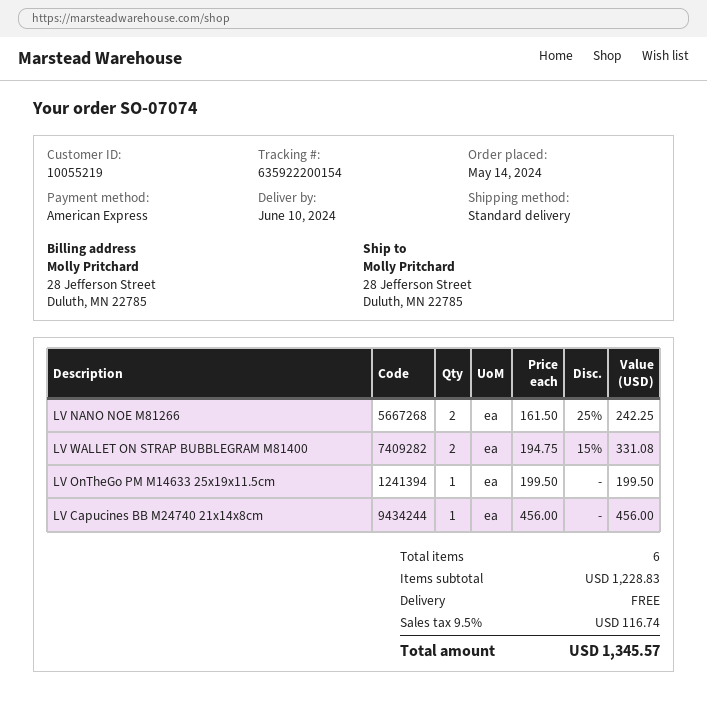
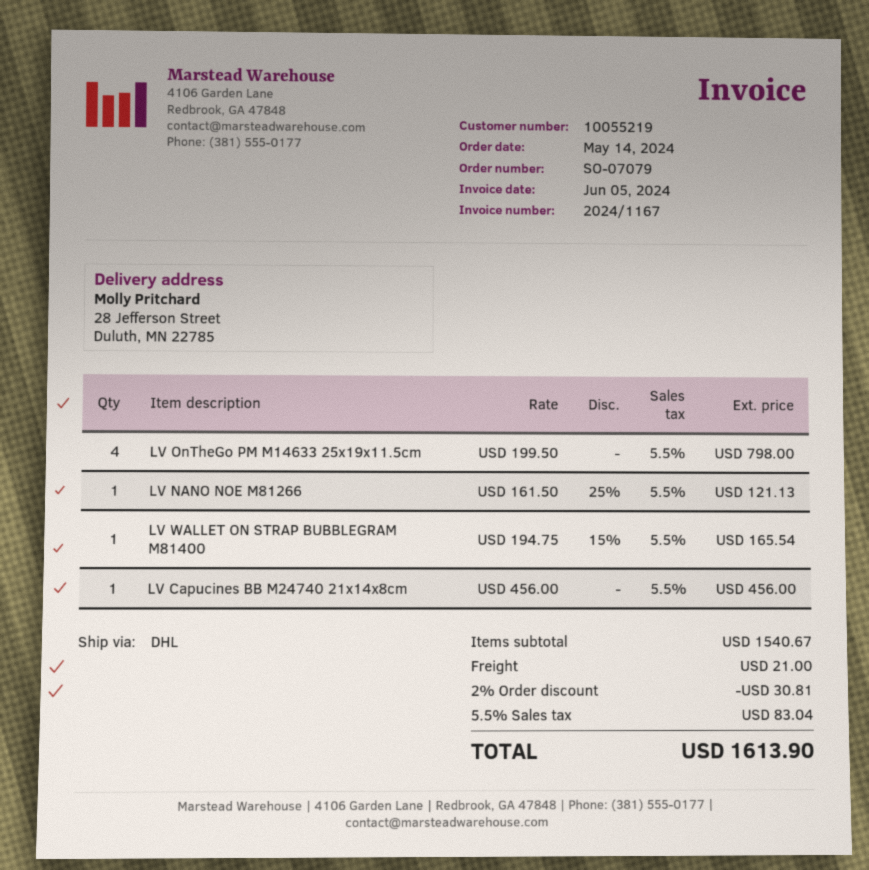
order number: SO-07074 -> SO-07079
shipping method: standard -> DHL
LV NANO NOE M81266: 2 x 161.50 - 25% = 242.25 -> 1 x 161.50 - 25% = 121.13
LV WALLET ON STRAP BUBBLEGRAM M81400: 2 x 194.75 - 15% = 331.08 -> 1 x 194.75 - 15% = 165.54
LV OnTheGo PM M14633 25x19x11.5cm: 1 x 199.50 = 199.50 -> 4 x 199.50 = 798.00
subtotal: 1228.83 -> 1540.67
discount: none -> 2% = 30.81
shipping: 0.00 -> 21.00
tax: 9.5% = 116.74 -> 5.5% = 83.04
total: 1345.57 -> 1613.90

